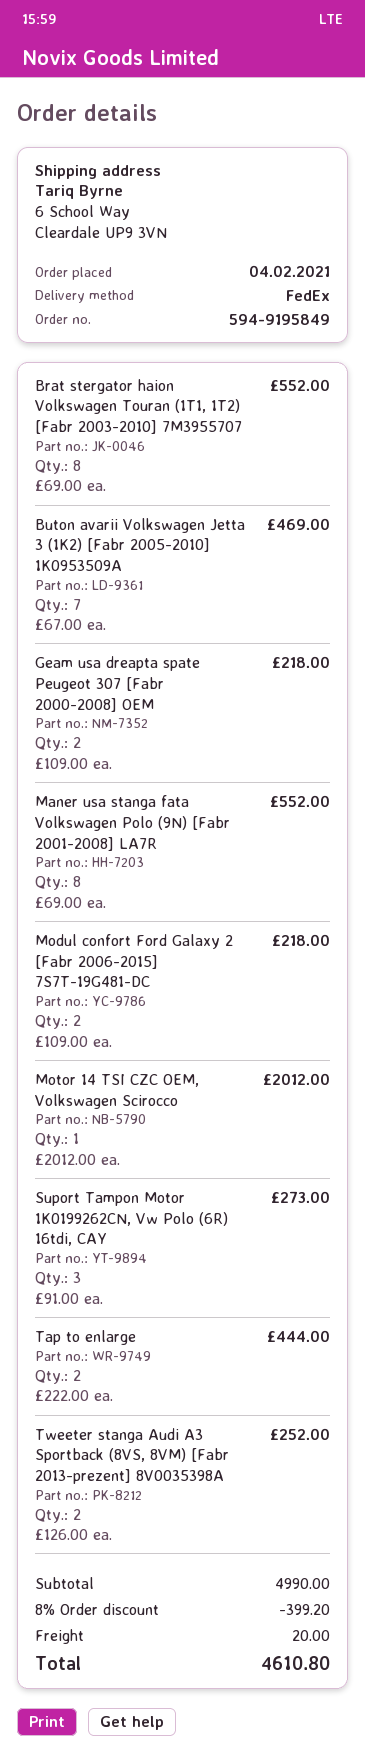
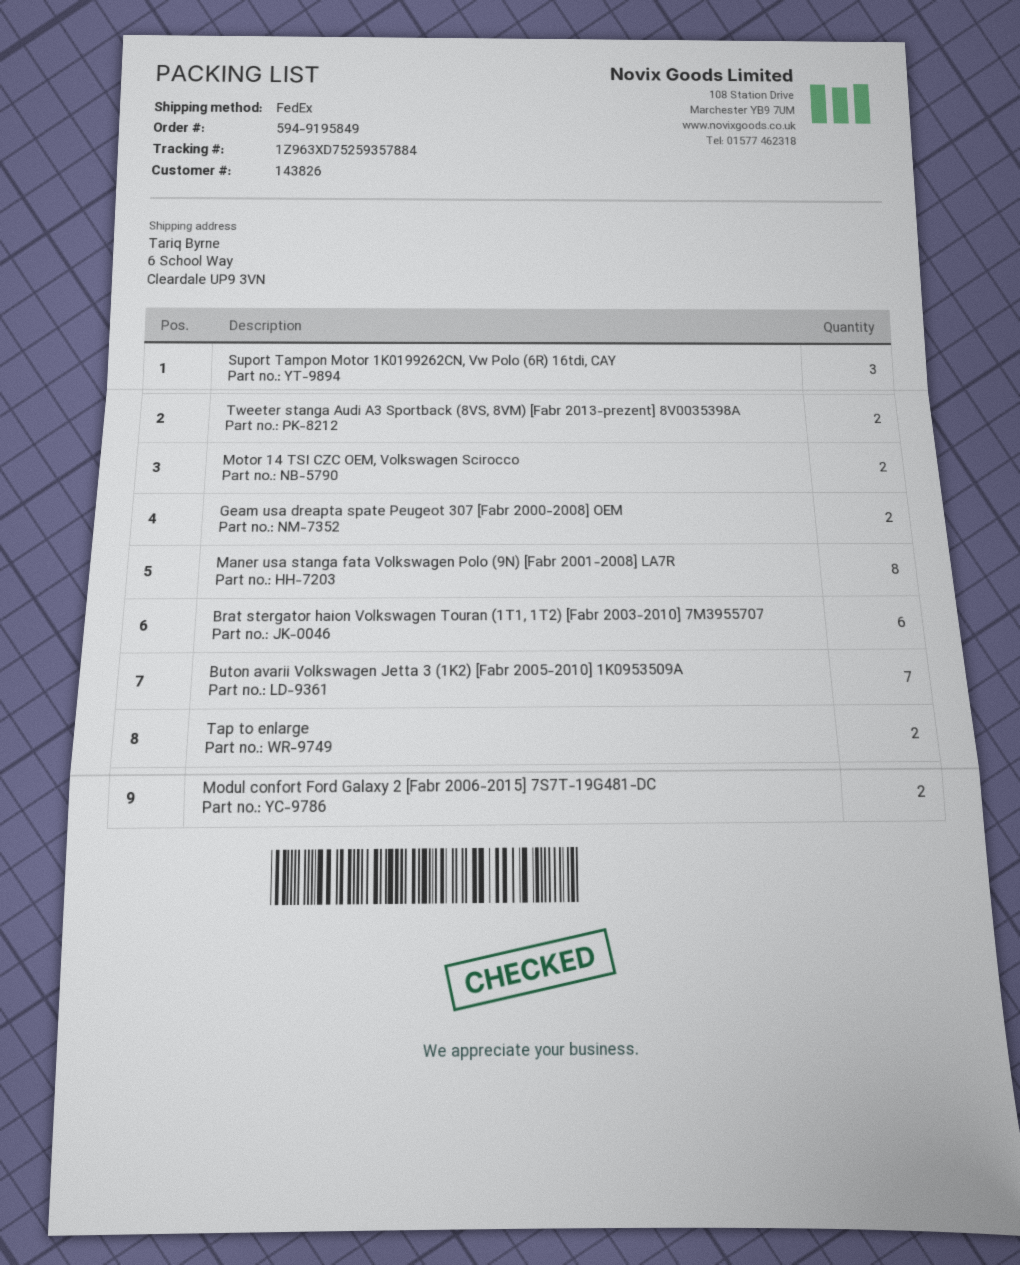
Brat stergator haion Volkswagen Touran (1T1, 1T2) [Fabr 2003-2010] 7M3955707: 8 -> 6
Motor 14 TSI CZC OEM, Volkswagen Scirocco: 1 -> 2

